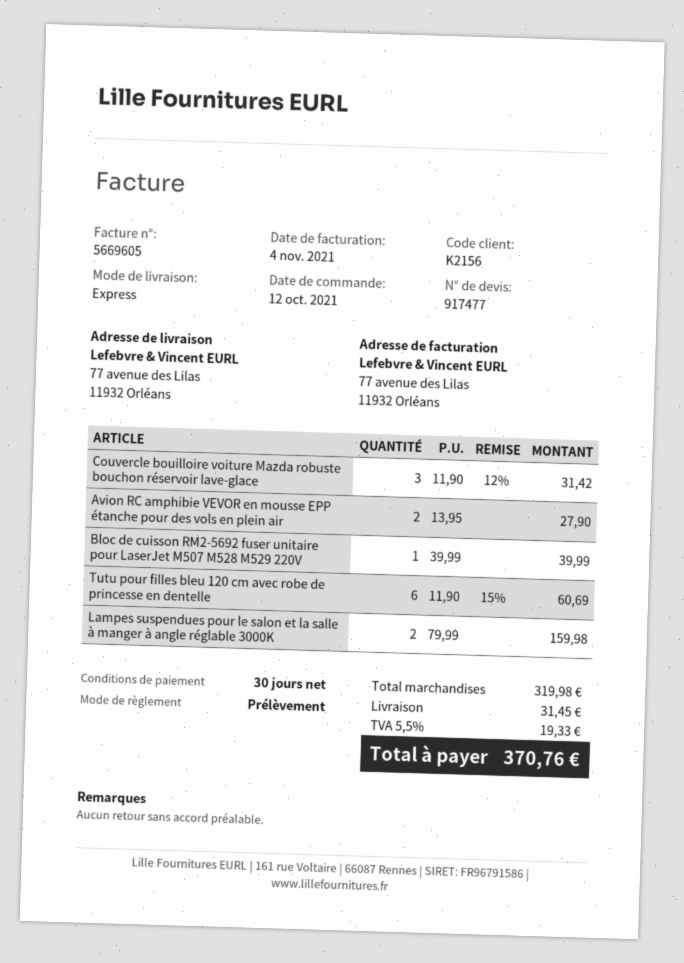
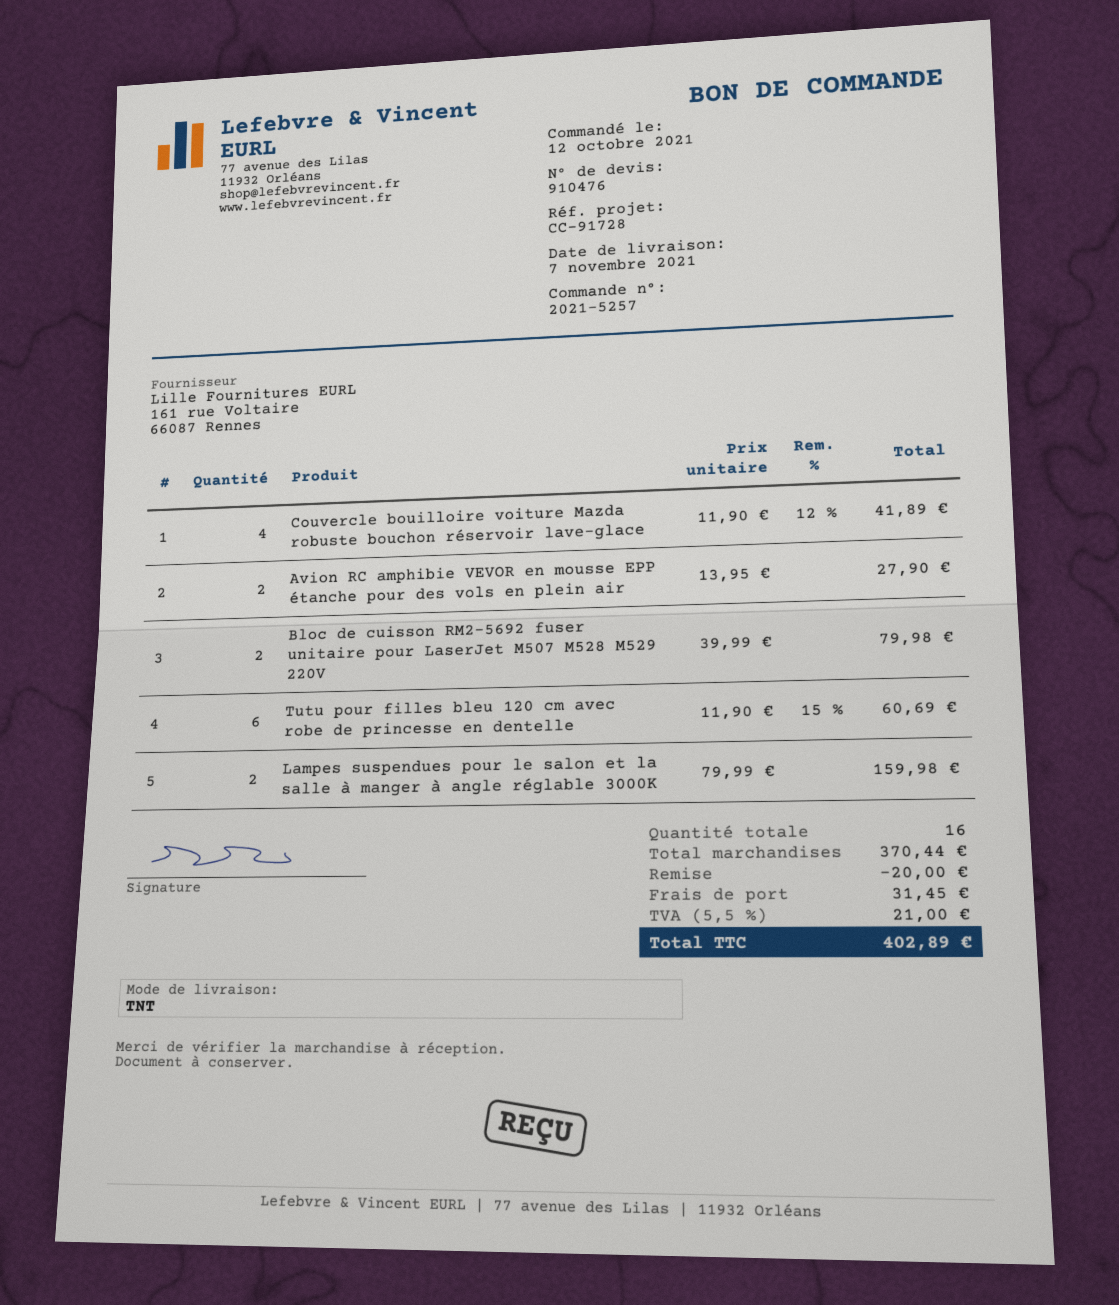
quote number: 917477 -> 910476
shipping method: express -> TNT
Couvercle bouilloire voiture Mazda robuste bouchon réservoir lave-glace: 3 x 11.90 - 12% = 31.42 -> 4 x 11.90 - 12% = 41.89
Bloc de cuisson RM2-5692 fuser unitaire pour LaserJet M507 M528 M529 220V: 1 x 39.99 = 39.99 -> 2 x 39.99 = 79.98
subtotal: 319.98 -> 370.44
discount: none -> 20.00
tax: 5.5% = 19.33 -> 5.5% = 21.00
total: 370.76 -> 402.89

